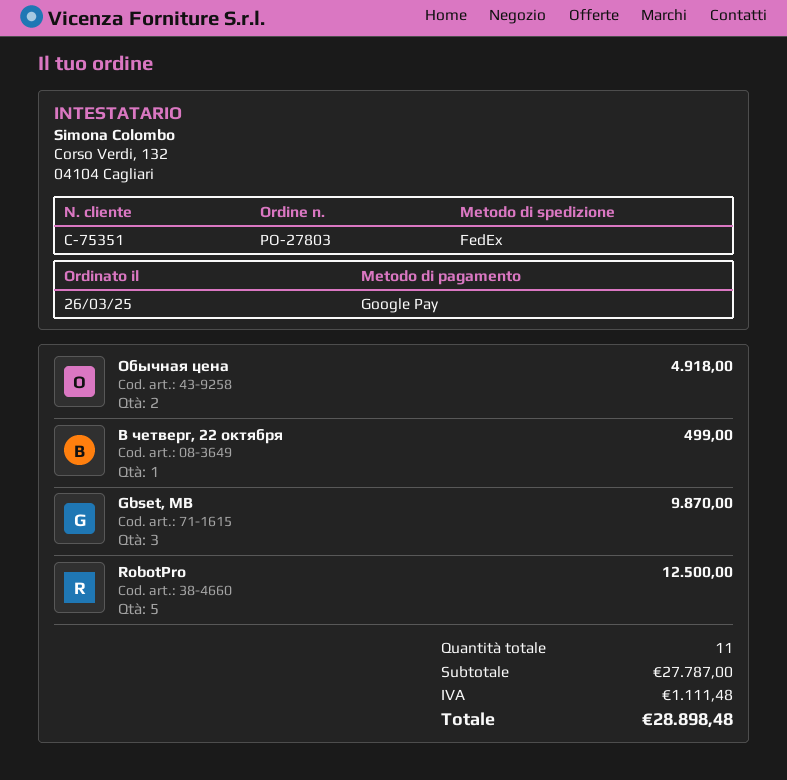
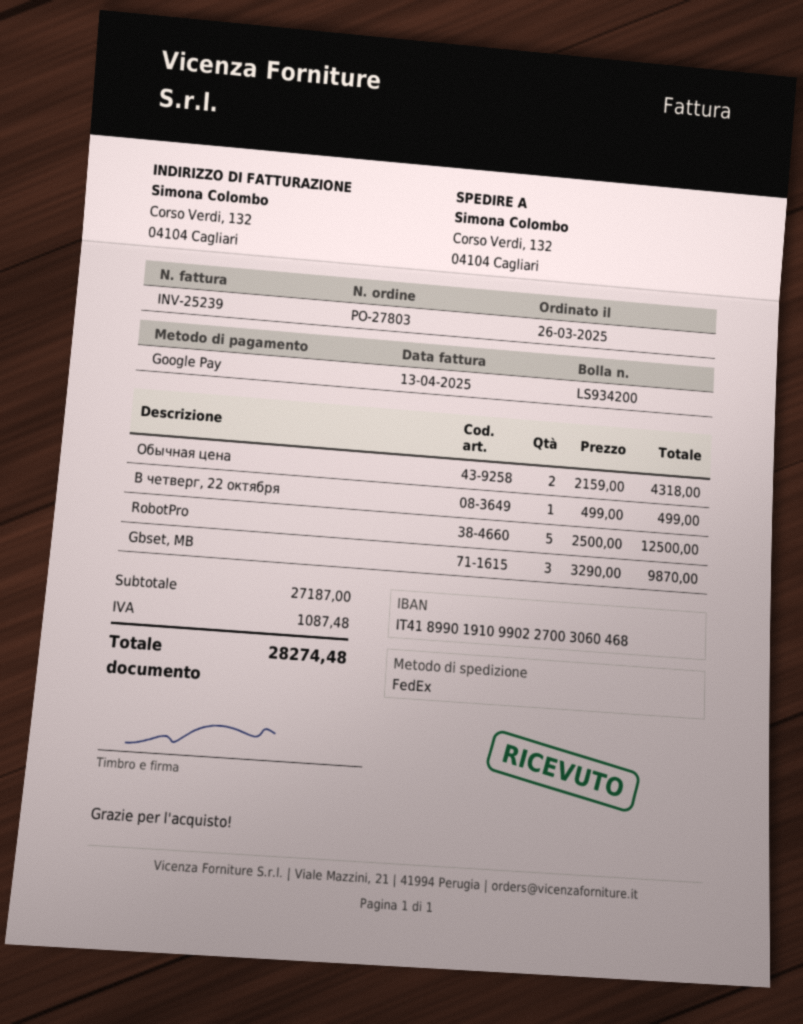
Обычная цена: 2 for 4918.00 -> 2 for 4318.00
subtotal: 27787.00 -> 27187.00
tax: 1111.48 -> 1087.48
total: 28898.48 -> 28274.48

